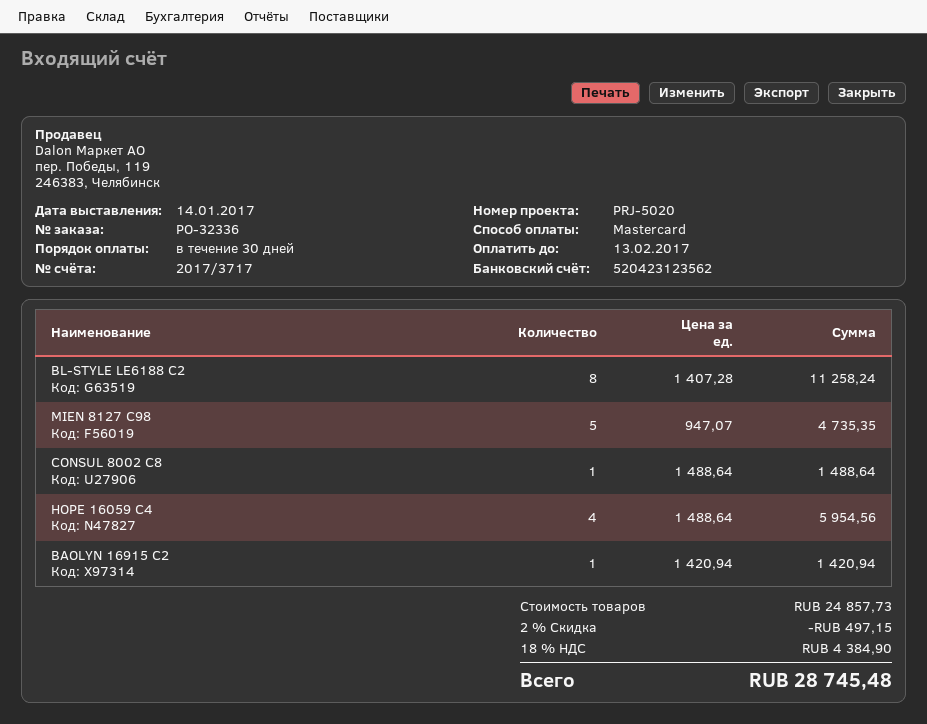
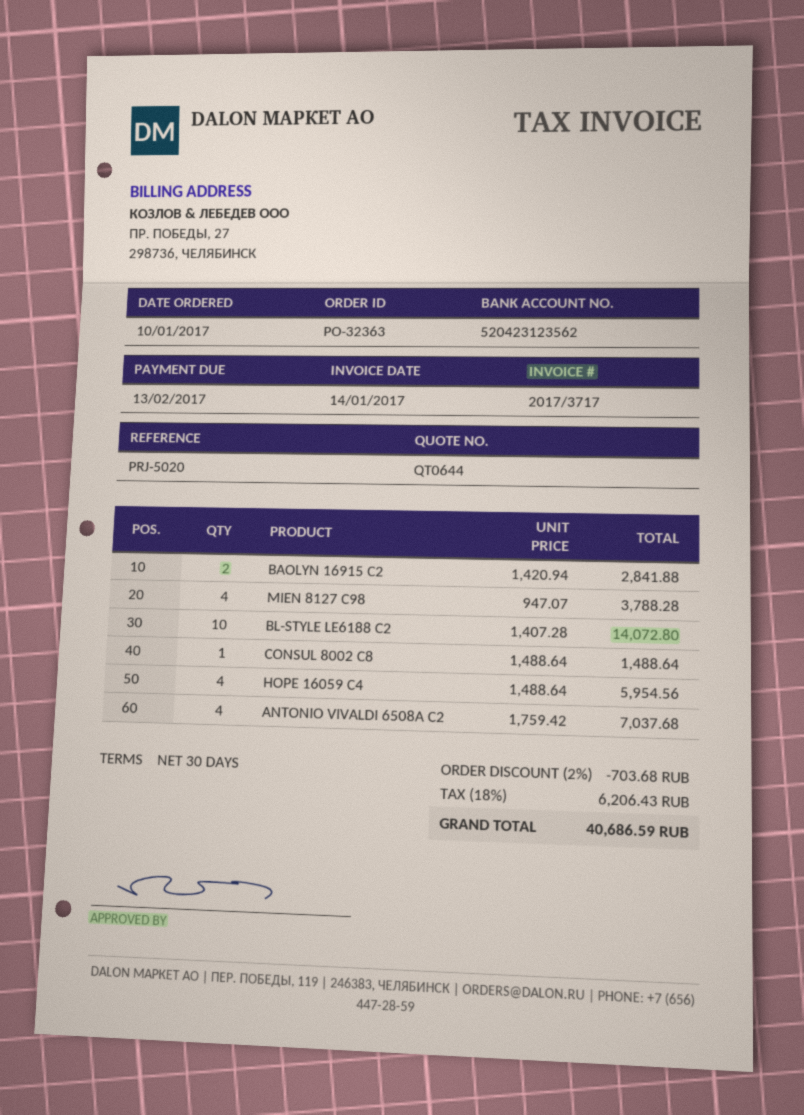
order number: PO-32336 -> PO-32363
BL-STYLE LE6188 C2: 8 x 1407.28 = 11258.24 -> 10 x 1407.28 = 14072.80
MIEN 8127 C98: 5 x 947.07 = 4735.35 -> 4 x 947.07 = 3788.28
BAOLYN 16915 C2: 1 x 1420.94 = 1420.94 -> 2 x 1420.94 = 2841.88
ANTONIO VIVALDI 6508A C2: none -> 4 x 1759.42 = 7037.68
discount: 2% = 497.15 -> 2% = 703.68
tax: 18% = 4384.90 -> 18% = 6206.43
total: 28745.48 -> 40686.59

